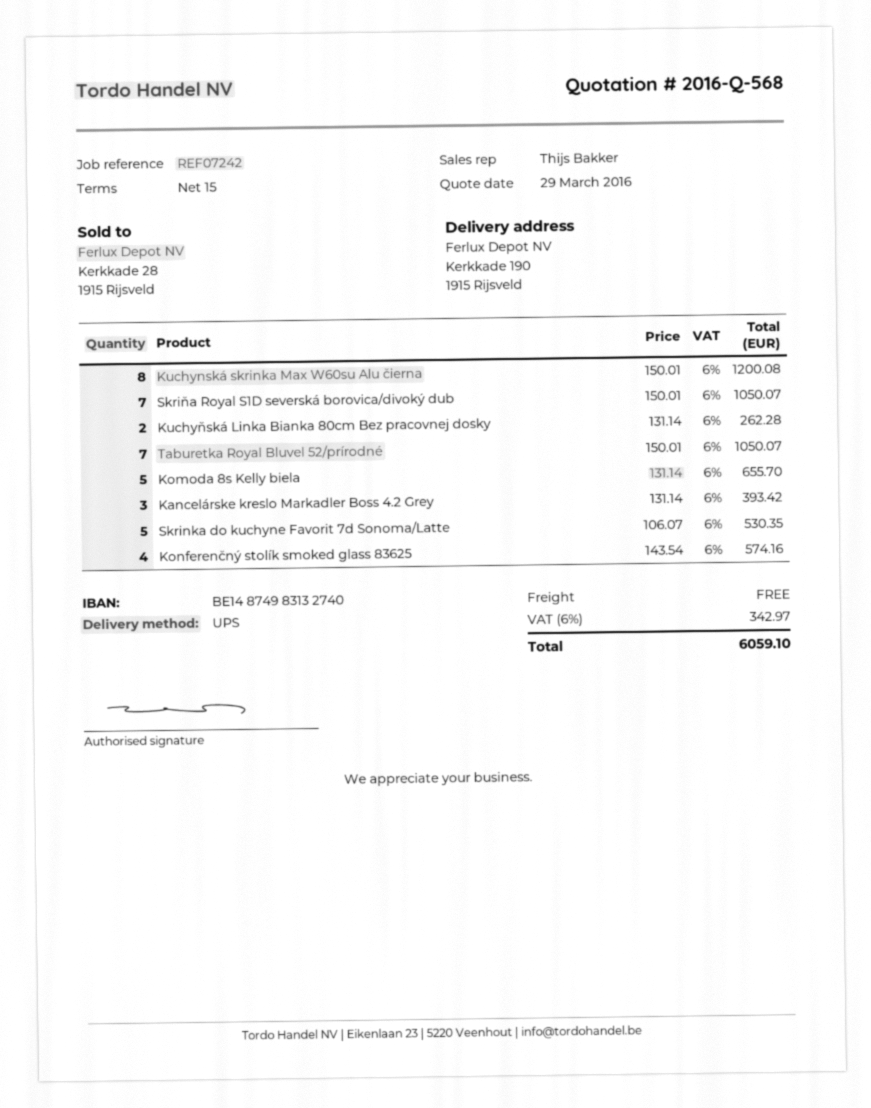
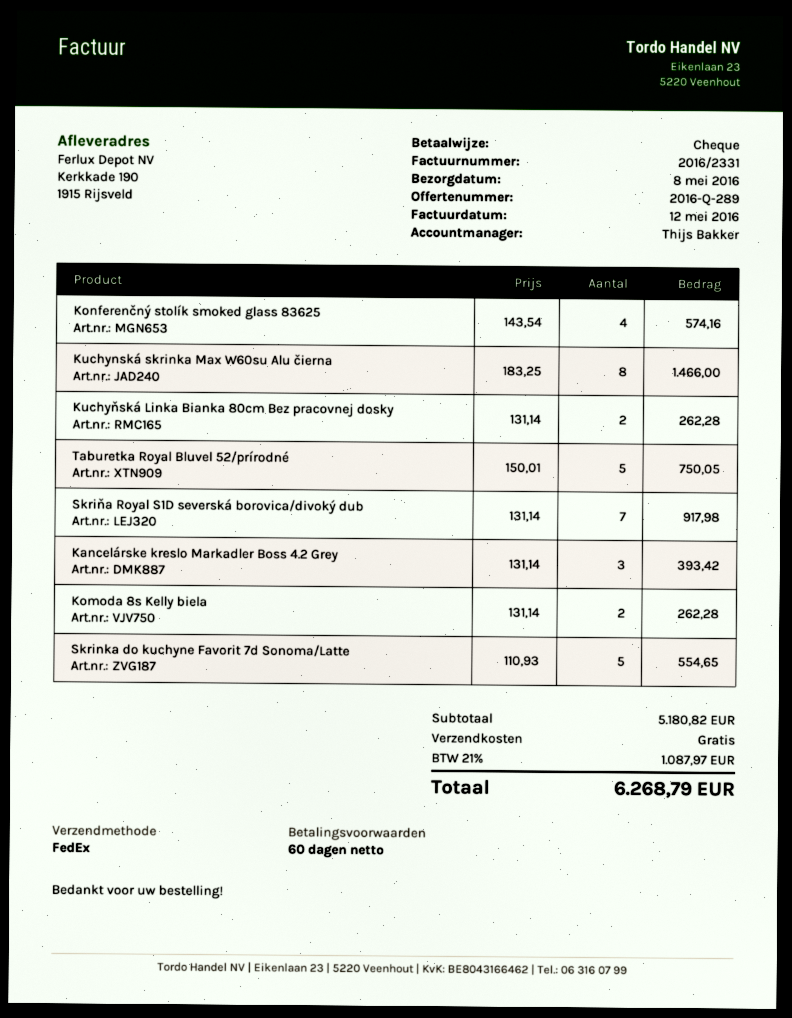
quote number: 2016-Q-568 -> 2016-Q-289
payment terms: 15 days -> 60 days
shipping method: UPS -> FedEx
Kuchynská skrinka Max W60su Alu čierna: 8 x 150.01 = 1200.08 -> 8 x 183.25 = 1466.00
Skriňa Royal S1D severská borovica/divoký dub: 7 x 150.01 = 1050.07 -> 7 x 131.14 = 917.98
Taburetka Royal Bluvel 52/prírodné: 7 x 150.01 = 1050.07 -> 5 x 150.01 = 750.05
Komoda 8s Kelly biela: 5 x 131.14 = 655.70 -> 2 x 131.14 = 262.28
Skrinka do kuchyne Favorit 7d Sonoma/Latte: 5 x 106.07 = 530.35 -> 5 x 110.93 = 554.65
tax: 6% = 342.97 -> 21% = 1087.97
total: 6059.10 -> 6268.79

